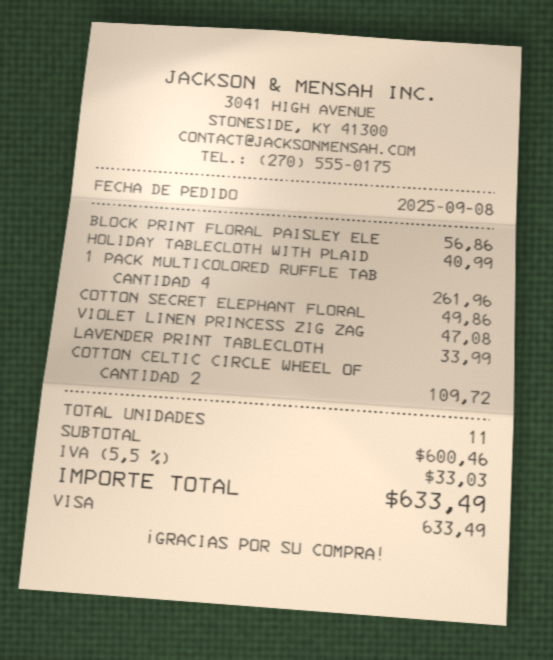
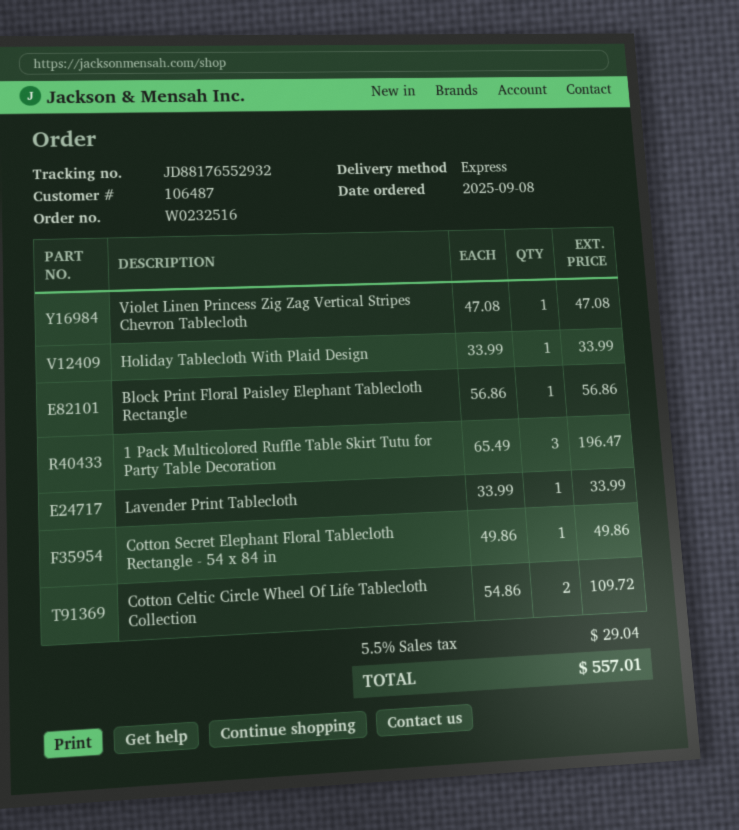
HOLIDAY TABLECLOTH WITH PLAID: 1 for 40.99 -> 1 for 33.99
1 PACK MULTICOLORED RUFFLE TAB: 4 for 261.96 -> 3 for 196.47
tax: 5.5% = 33.03 -> 5.5% = 29.04
total: 633.49 -> 557.01

